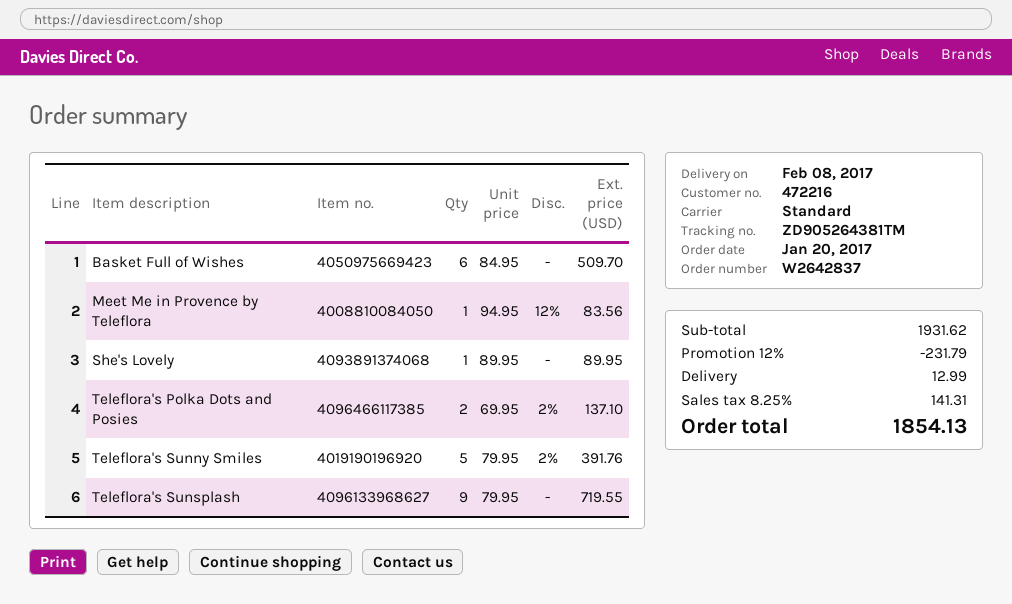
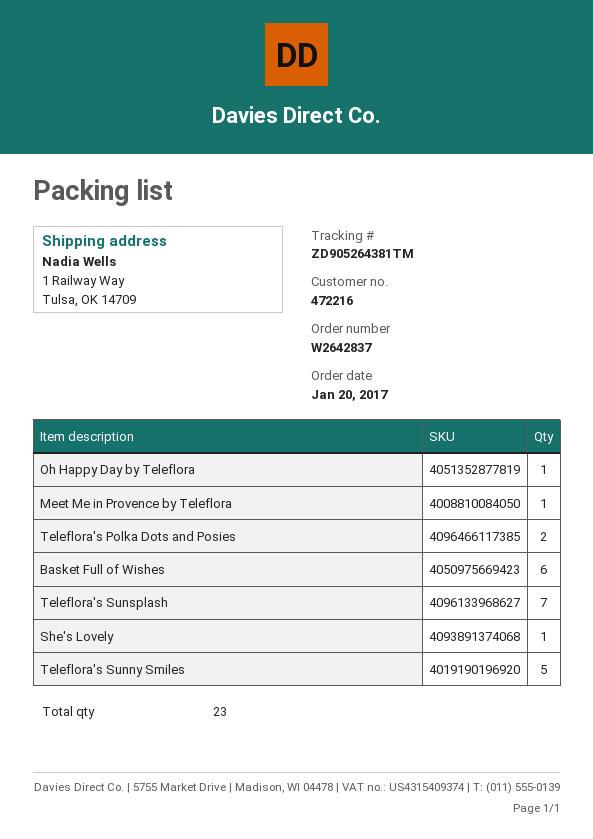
Teleflora's Sunsplash: 9 -> 7
Oh Happy Day by Teleflora: none -> 1

